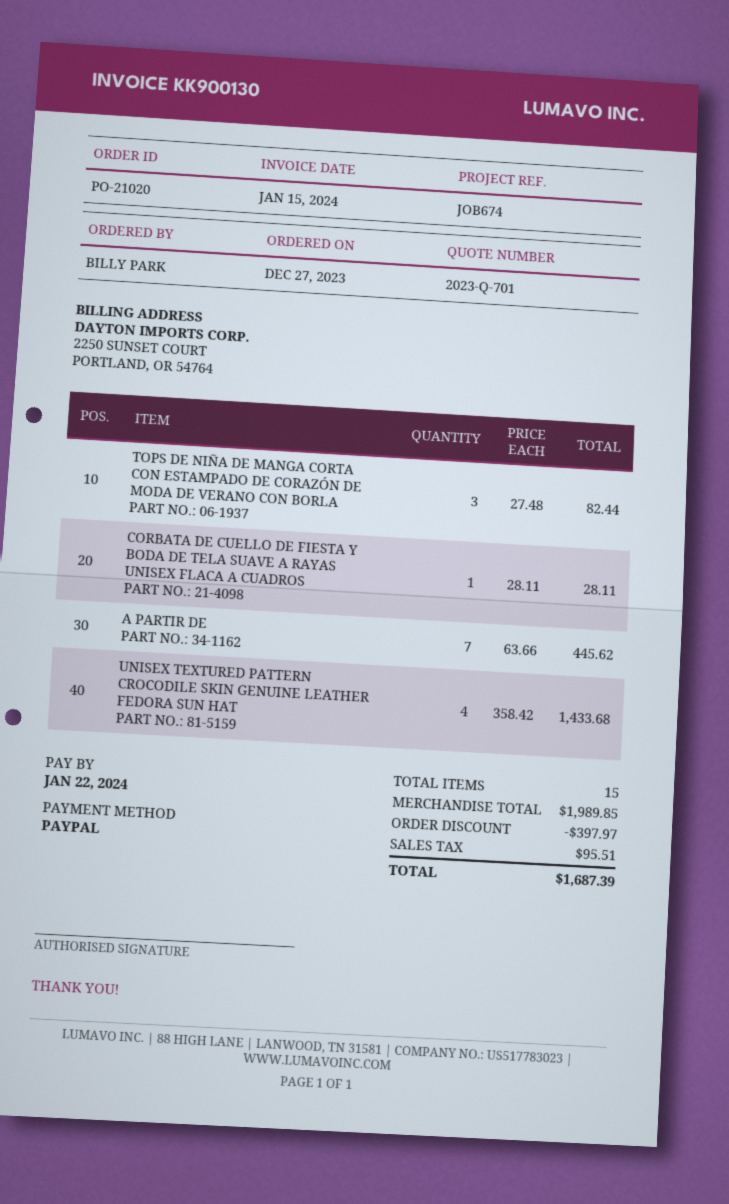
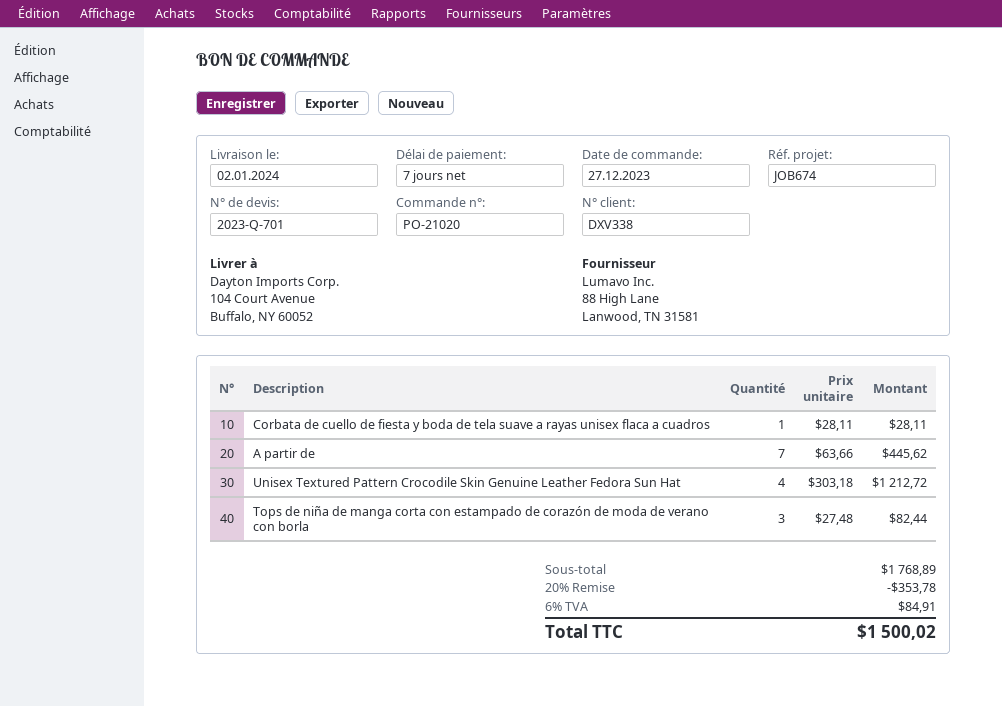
UNISEX TEXTURED PATTERN CROCODILE SKIN GENUINE LEATHER FEDORA SUN HAT: 4 x 358.42 = 1433.68 -> 4 x 303.18 = 1212.72
subtotal: 1989.85 -> 1768.89
discount: 397.97 -> 353.78
tax: 95.51 -> 84.91
total: 1687.39 -> 1500.02

